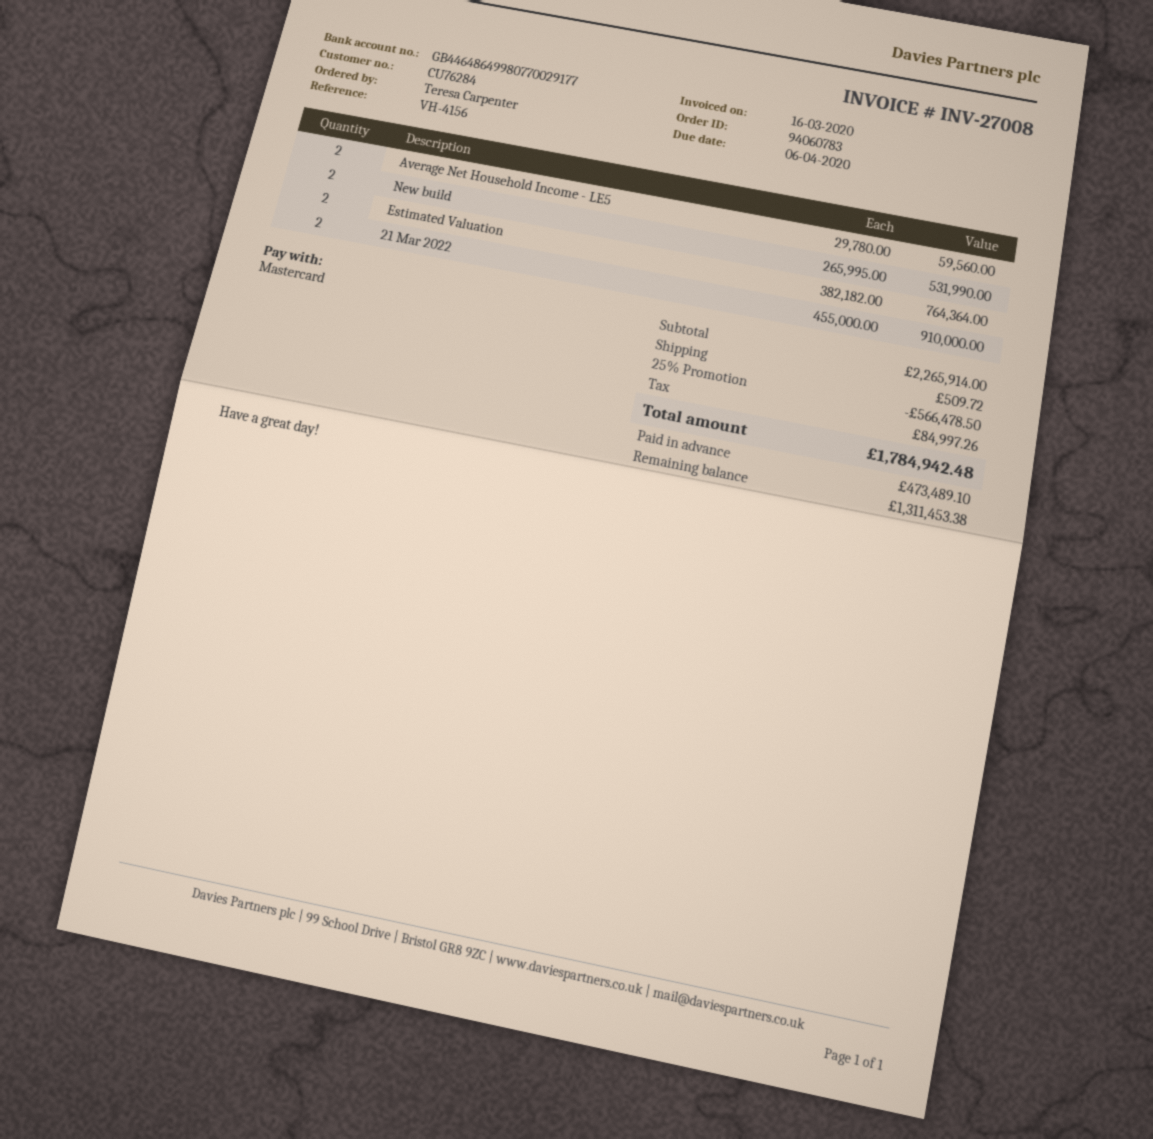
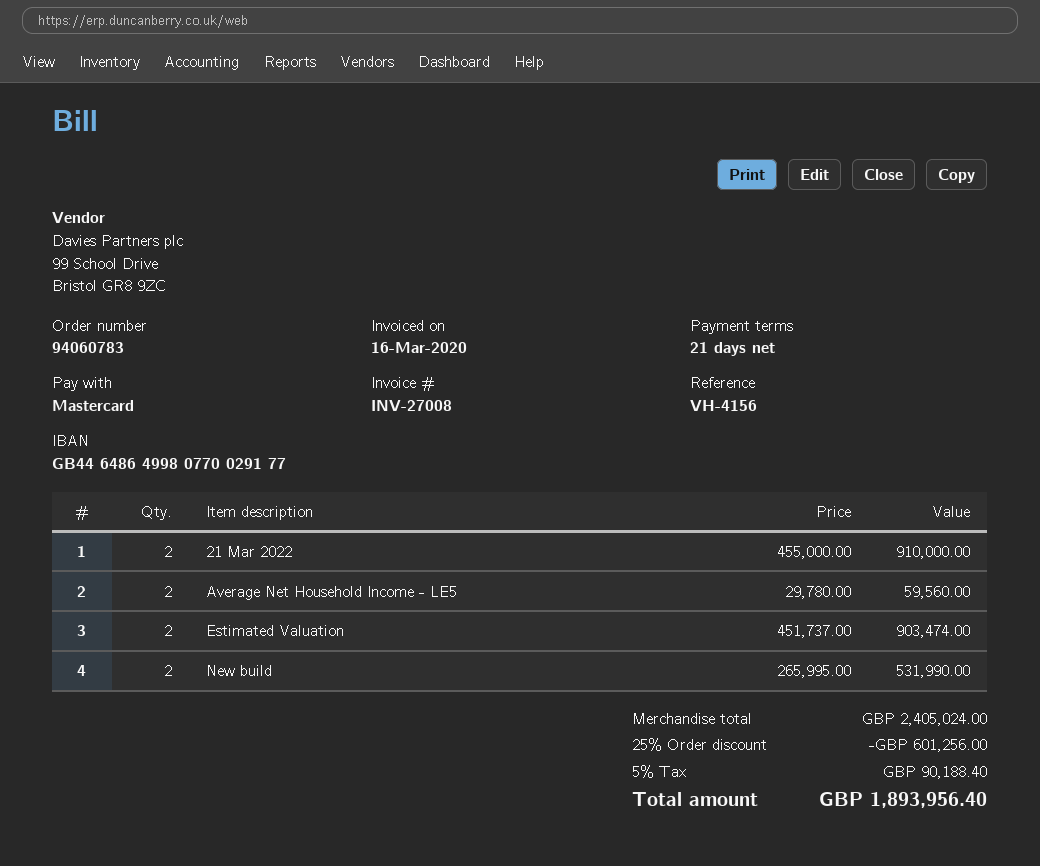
Estimated Valuation: 2 x 382182.00 = 764364.00 -> 2 x 451737.00 = 903474.00
subtotal: 2265914.00 -> 2405024.00
discount: 25% = 566478.50 -> 25% = 601256.00
shipping: 509.72 -> none
tax: 84997.26 -> 90188.40
total: 1784942.48 -> 1893956.40

